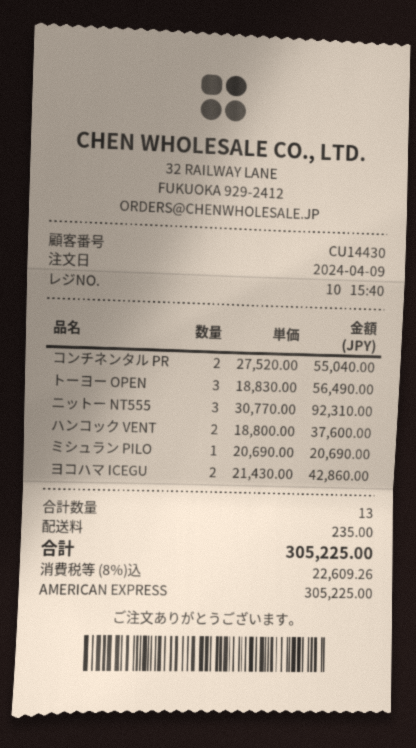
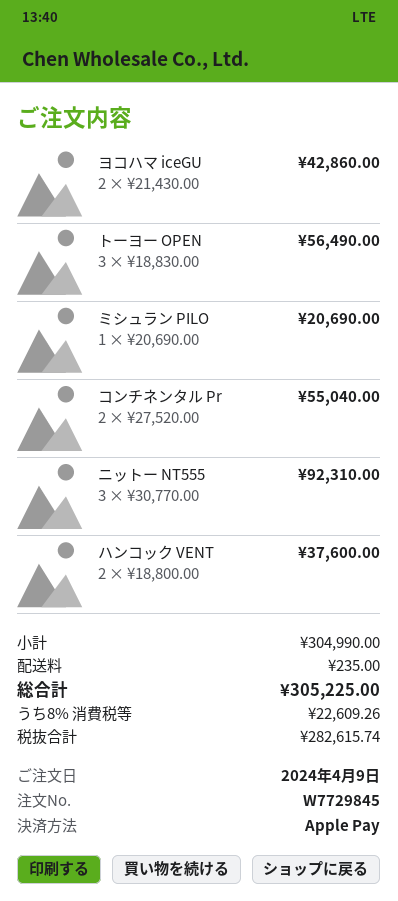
payment method: American Express -> Apple Pay

